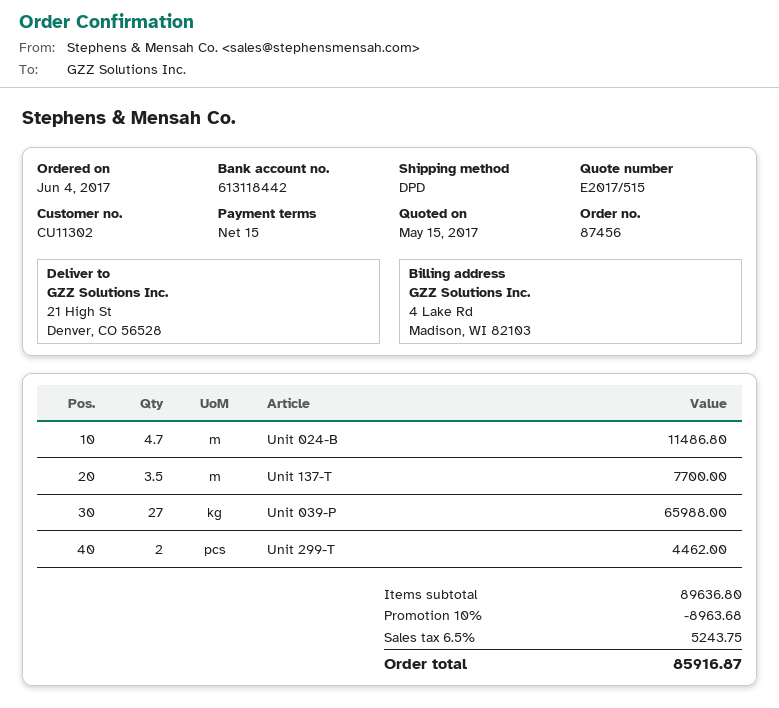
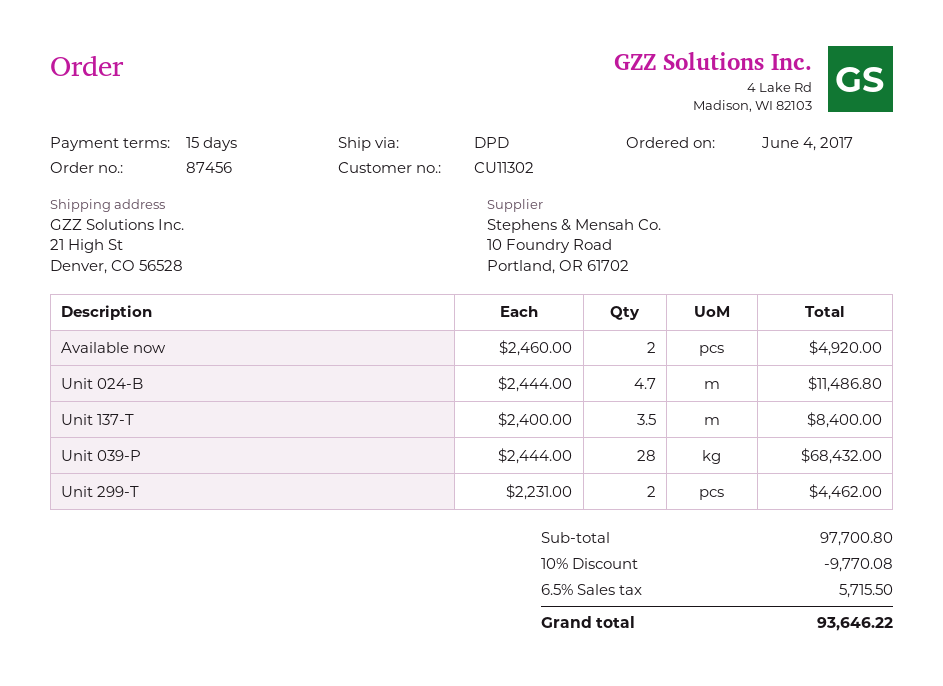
Unit 137-T: 3.5 for 7700.00 -> 3.5 for 8400.00
Unit 039-P: 27 for 65988.00 -> 28 for 68432.00
Available now: none -> 2 for 4920.00
subtotal: 89636.80 -> 97700.80
discount: 10% = 8963.68 -> 10% = 9770.08
tax: 6.5% = 5243.75 -> 6.5% = 5715.50
total: 85916.87 -> 93646.22

